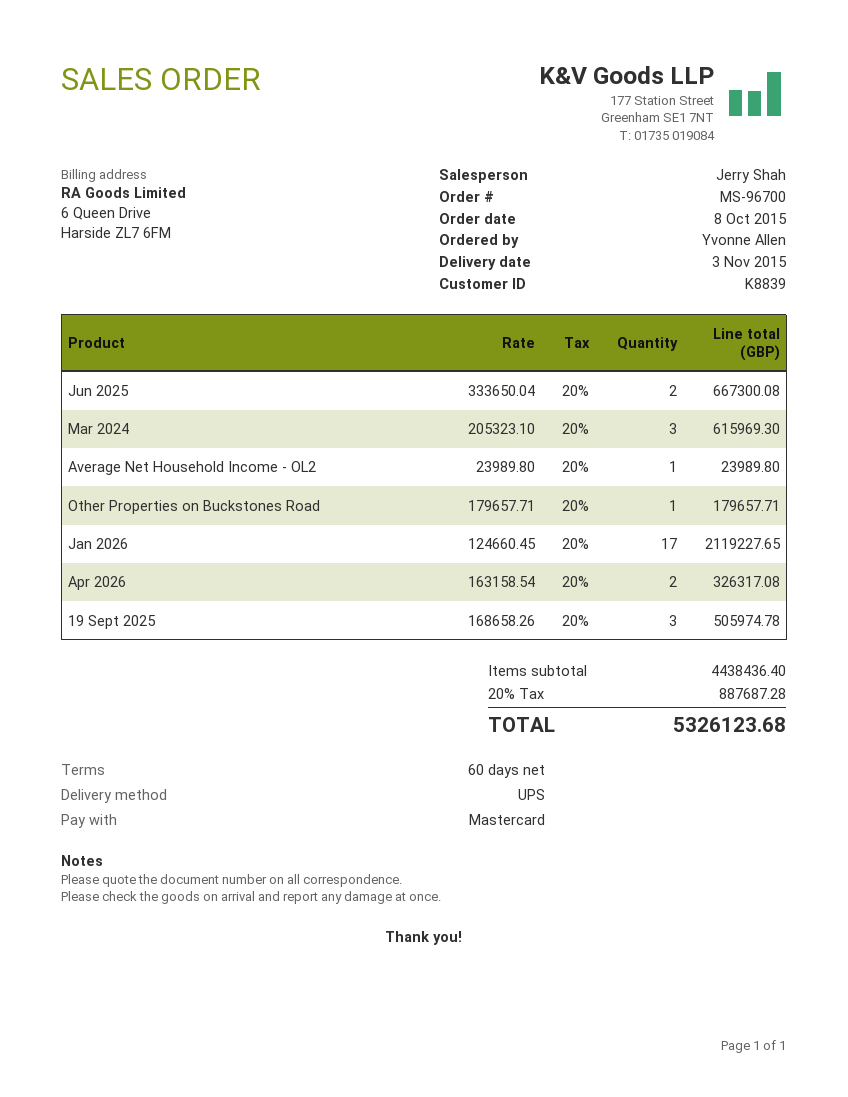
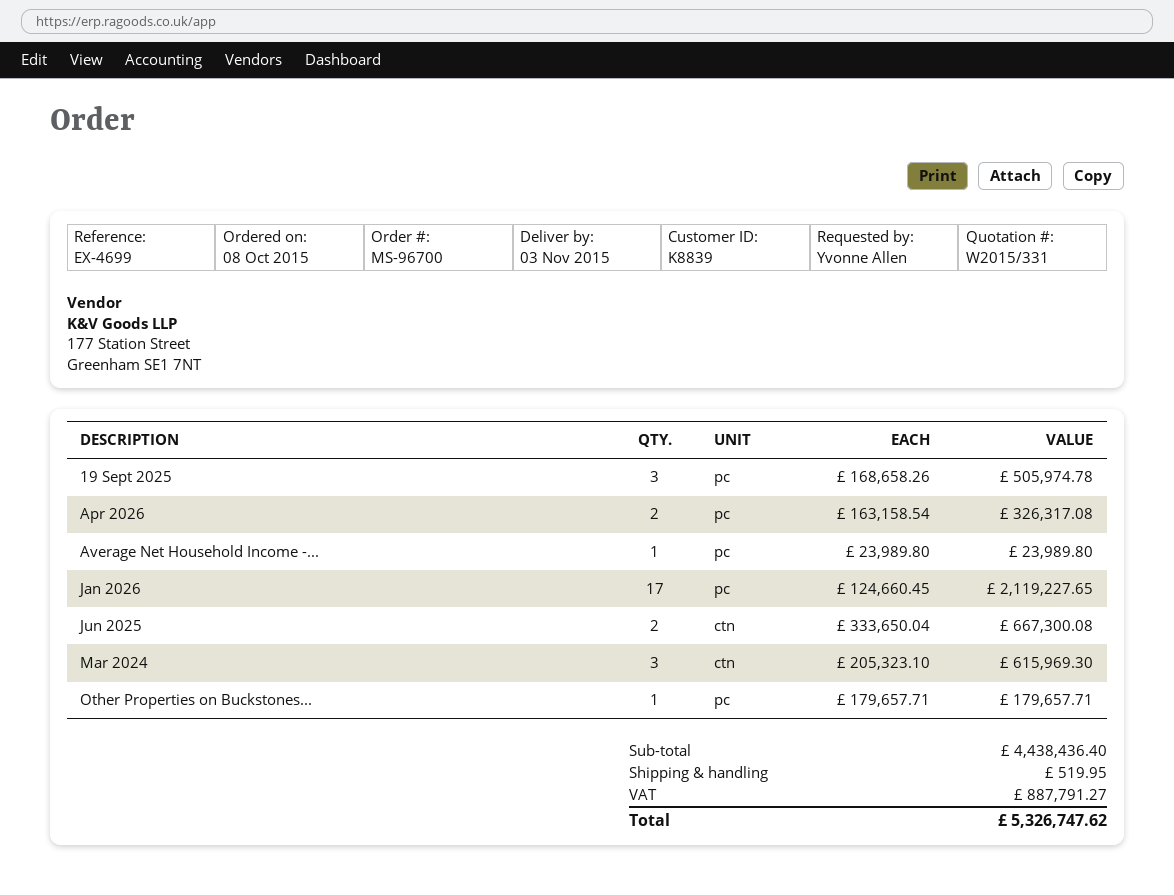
shipping: none -> 519.95
tax: 887687.28 -> 887791.27
total: 5326123.68 -> 5326747.62

